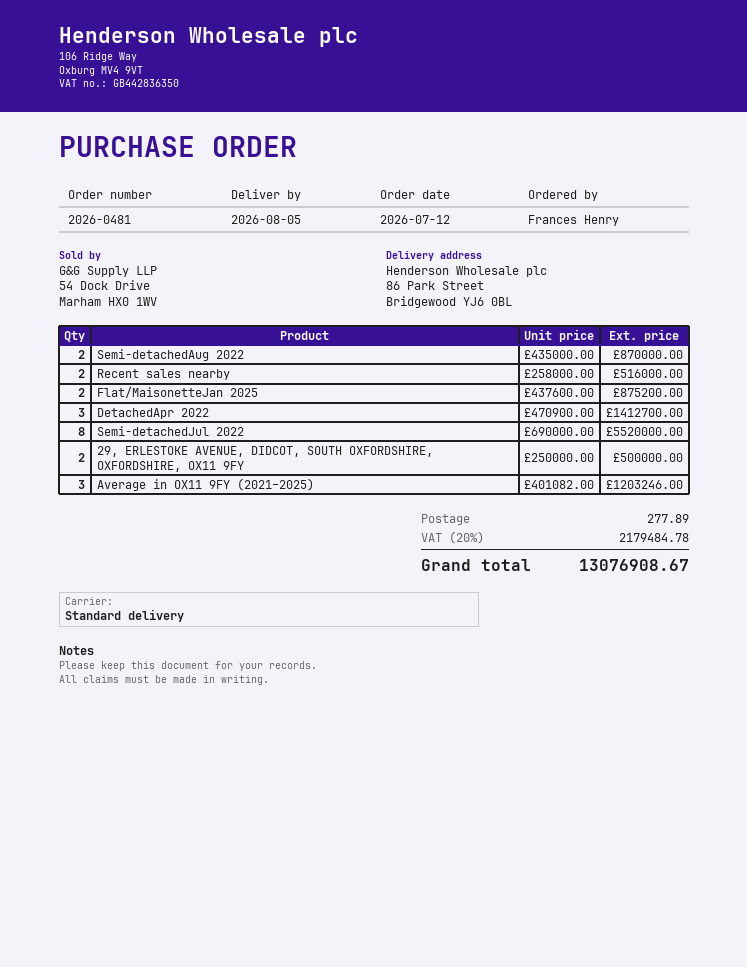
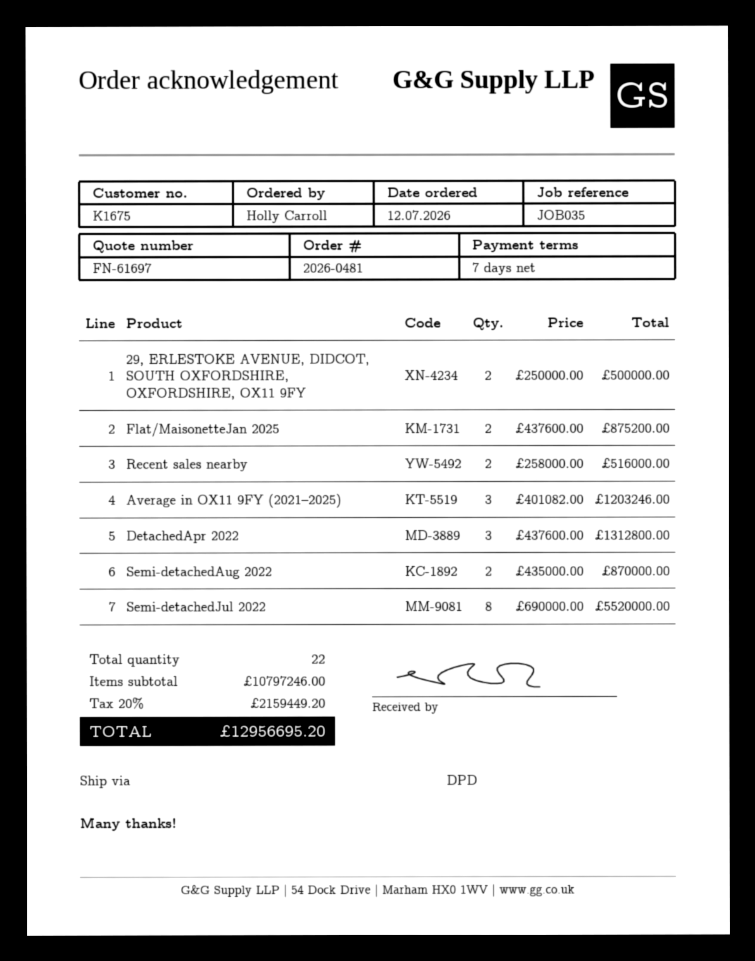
ordered by: Frances Henry -> Holly Carroll
shipping method: standard -> DPD
DetachedApr 2022: 3 x 470900.00 = 1412700.00 -> 3 x 437600.00 = 1312800.00
shipping: 277.89 -> none
tax: 20% = 2179484.78 -> 20% = 2159449.20
total: 13076908.67 -> 12956695.20

